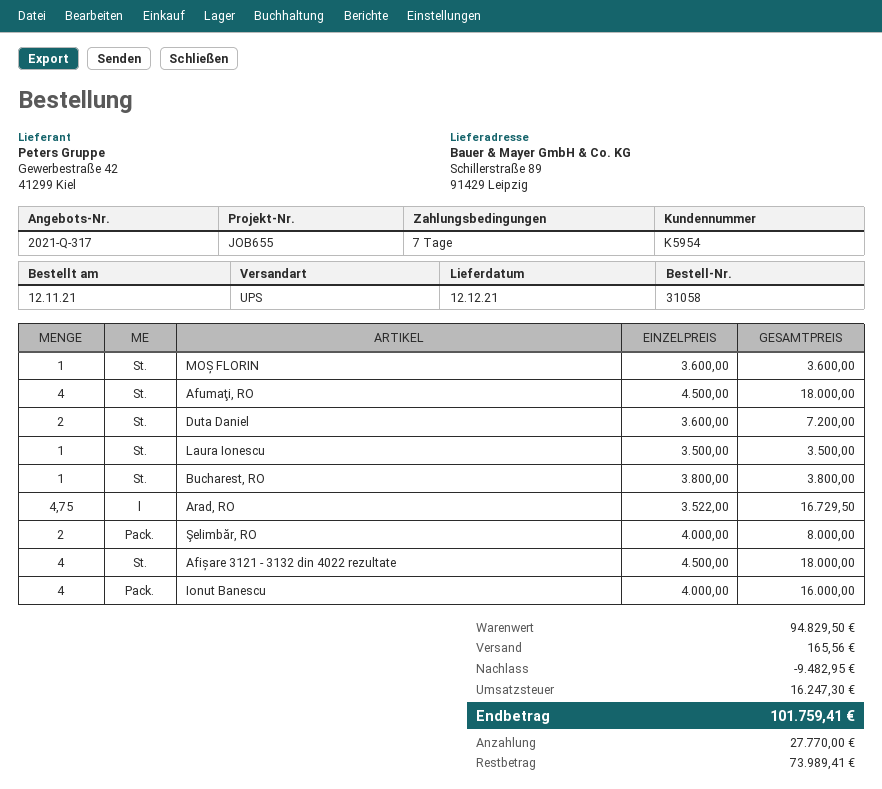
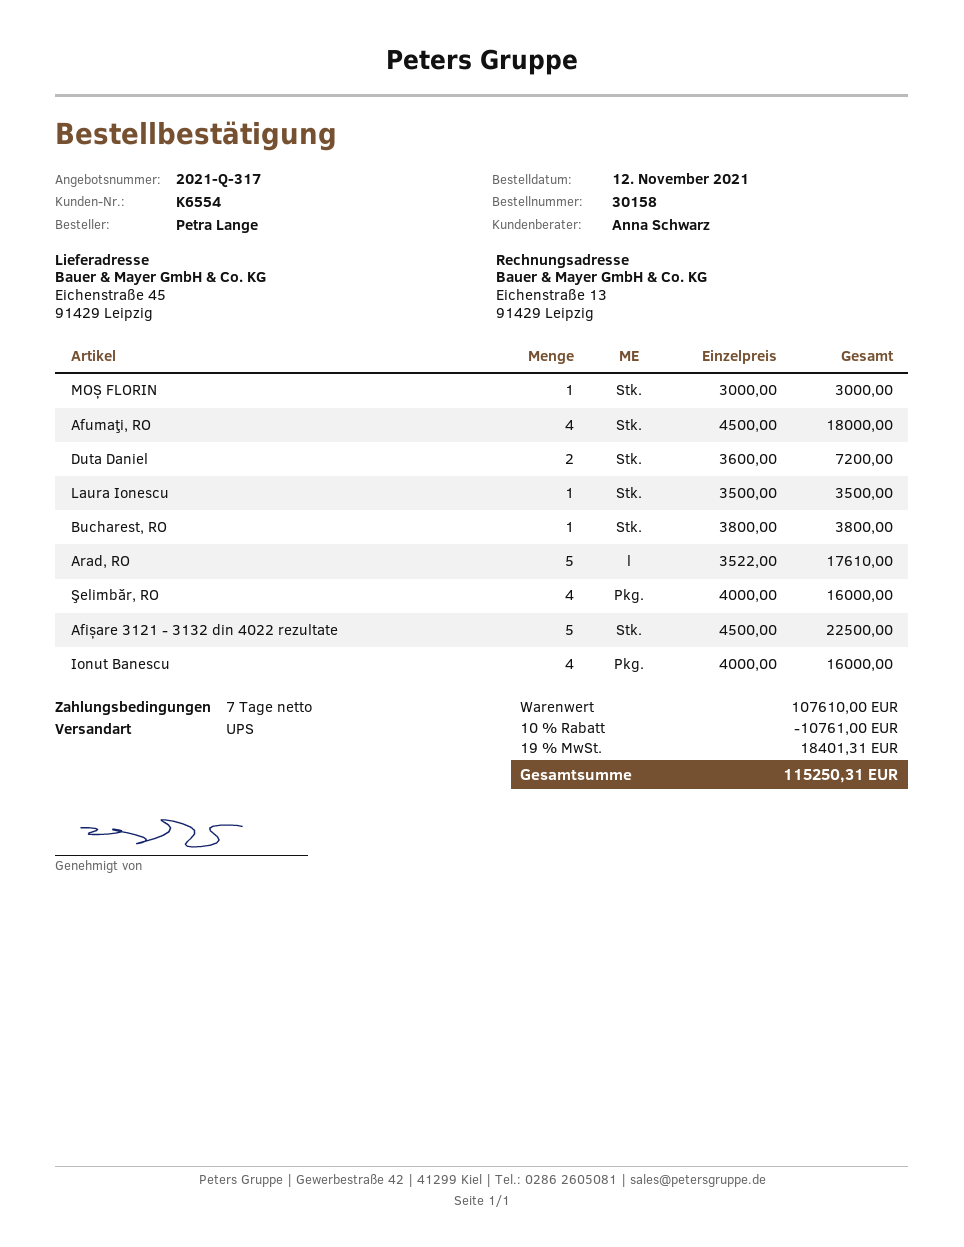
order number: 31058 -> 30158
customer number: K5954 -> K6554
ship to: Schillerstraße 89, 91429 Leipzig -> Eichenstraße 45, 91429 Leipzig
MOȘ FLORIN: 1 x 3600.00 = 3600.00 -> 1 x 3000.00 = 3000.00
Arad, RO: 4.75 x 3522.00 = 16729.50 -> 5 x 3522.00 = 17610.00
Şelimbăr, RO: 2 x 4000.00 = 8000.00 -> 4 x 4000.00 = 16000.00
Afișare 3121 - 3132 din 4022 rezultate: 4 x 4500.00 = 18000.00 -> 5 x 4500.00 = 22500.00
subtotal: 94829.50 -> 107610.00
discount: 9482.95 -> 10761.00
shipping: 165.56 -> none
tax: 16247.30 -> 18401.31
total: 101759.41 -> 115250.31

